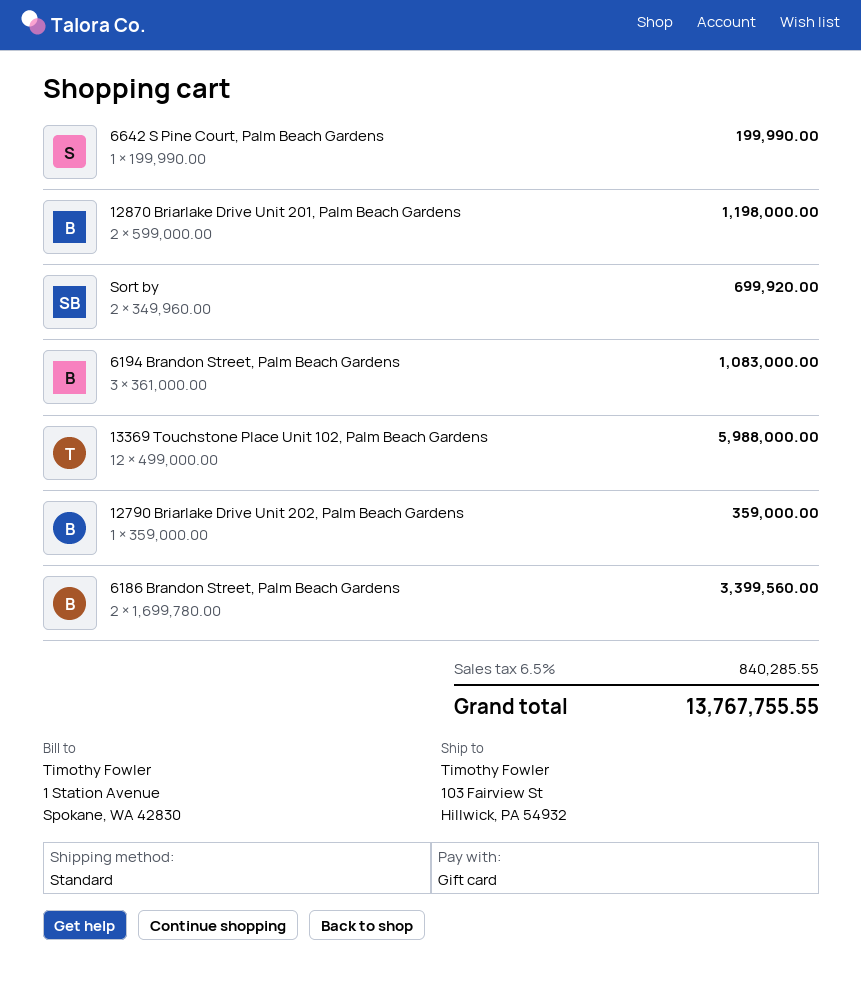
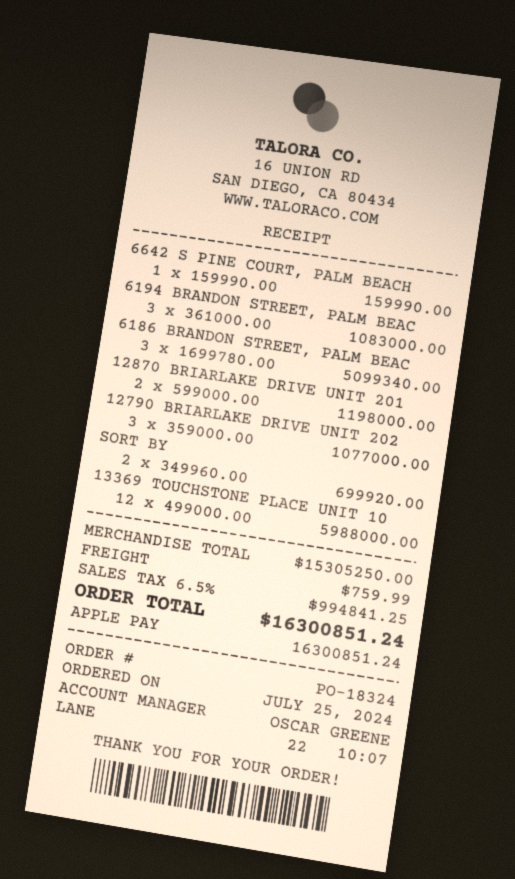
payment method: gift card -> Apple Pay
6642 S Pine Court, Palm Beach Gardens: 1 x 199990.00 = 199990.00 -> 1 x 159990.00 = 159990.00
12790 Briarlake Drive Unit 202, Palm Beach Gardens: 1 x 359000.00 = 359000.00 -> 3 x 359000.00 = 1077000.00
6186 Brandon Street, Palm Beach Gardens: 2 x 1699780.00 = 3399560.00 -> 3 x 1699780.00 = 5099340.00
shipping: none -> 759.99
tax: 6.5% = 840285.55 -> 6.5% = 994841.25
total: 13767755.55 -> 16300851.24

